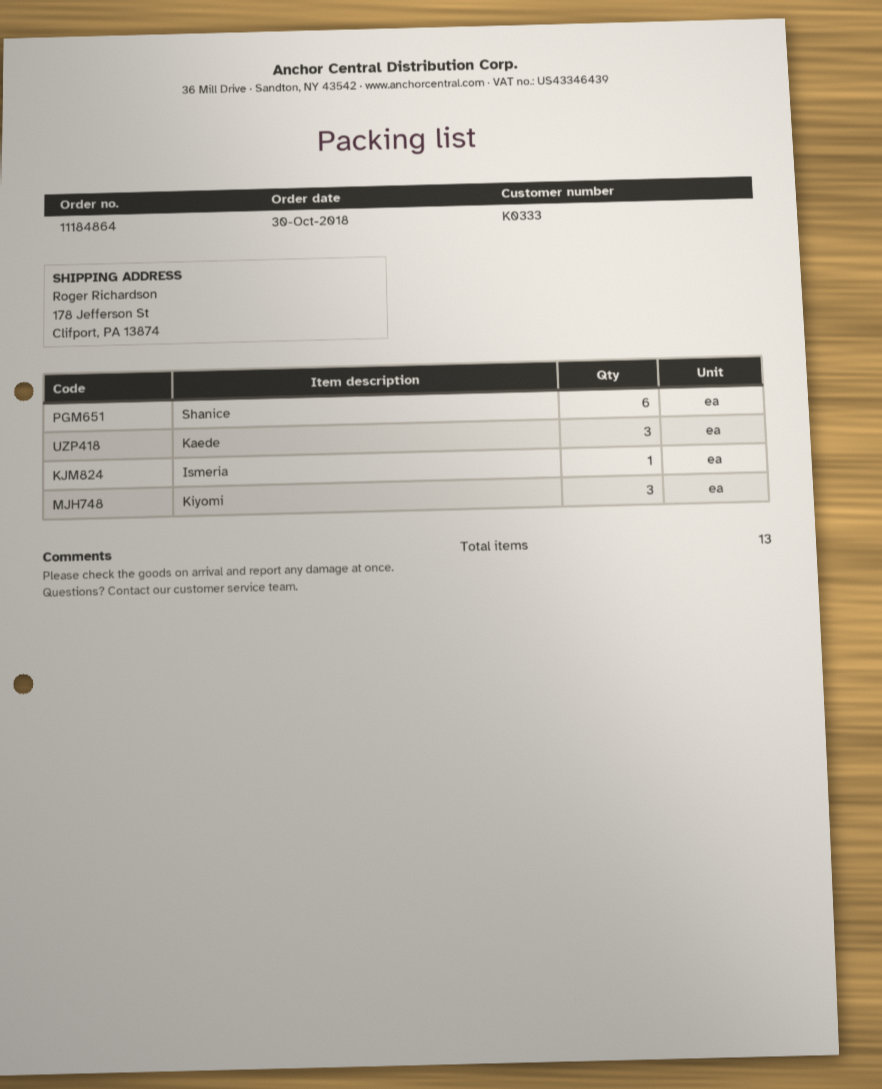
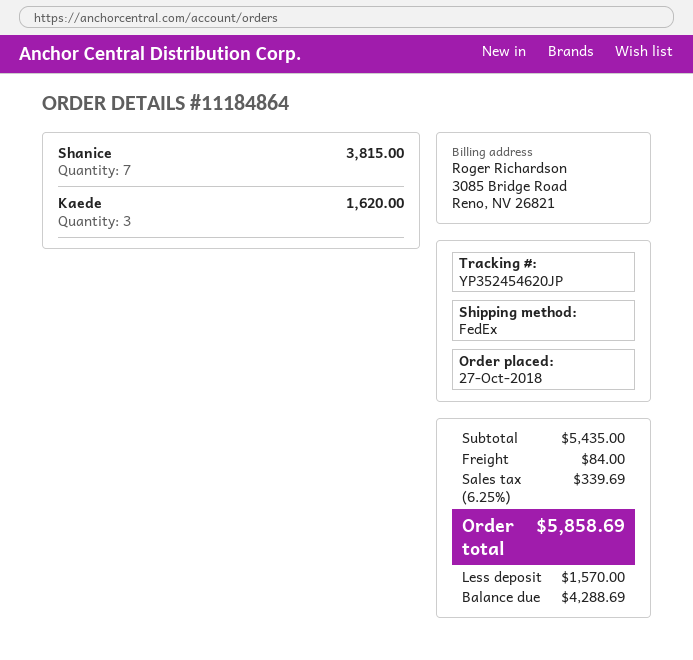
order date: 2018-10-30 -> 2018-10-27
Shanice: 6 -> 7
Ismeria: 1 -> none
Kiyomi: 3 -> none

